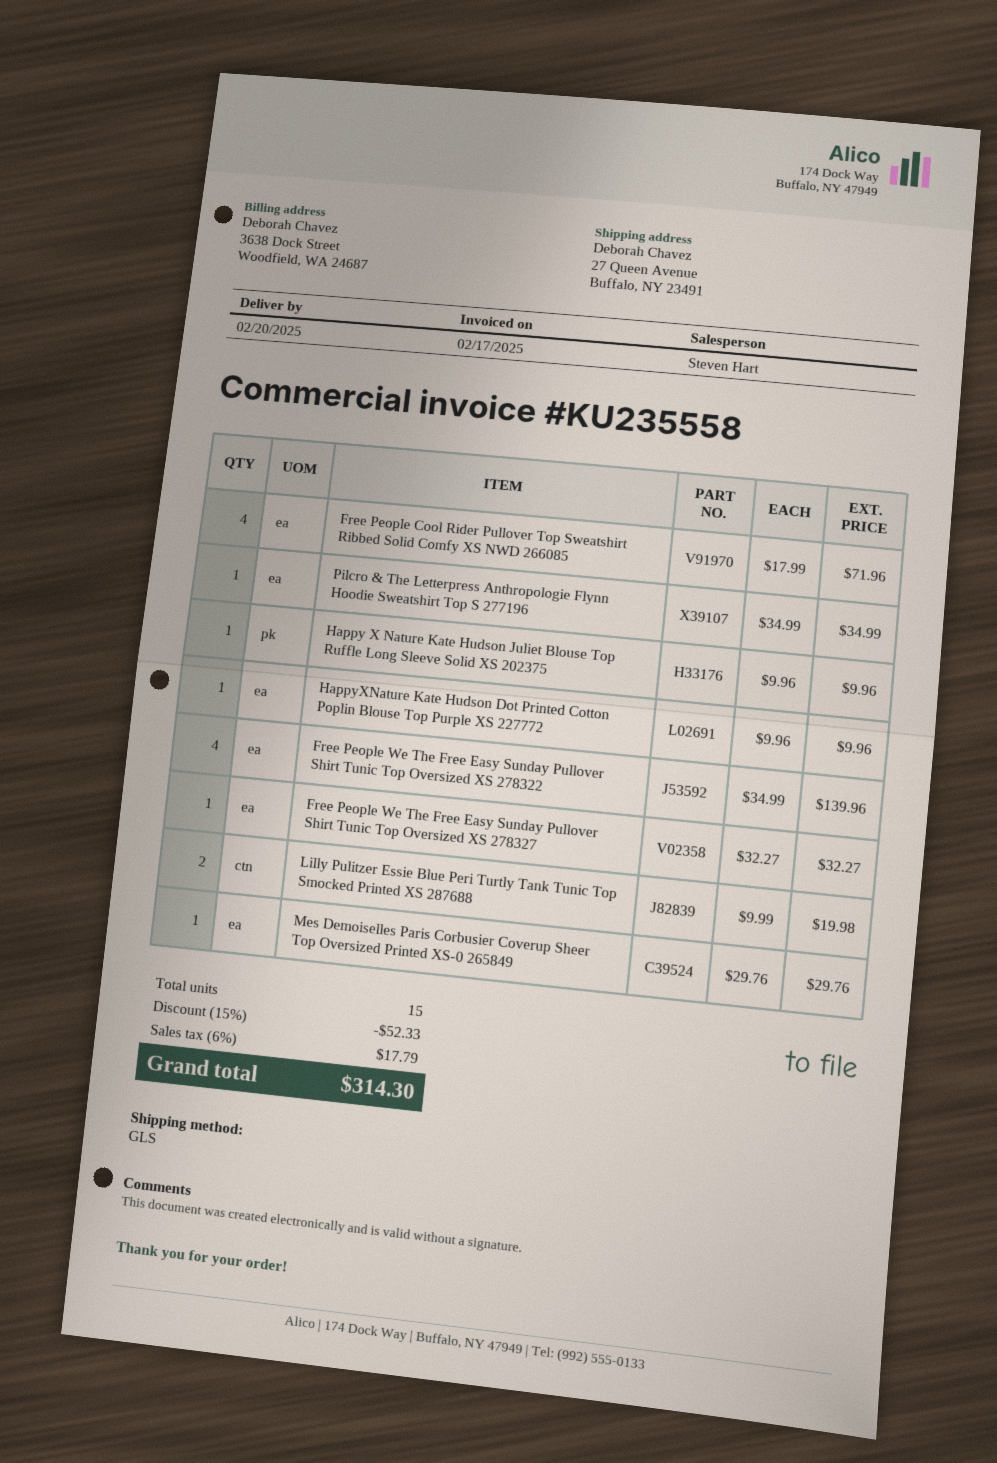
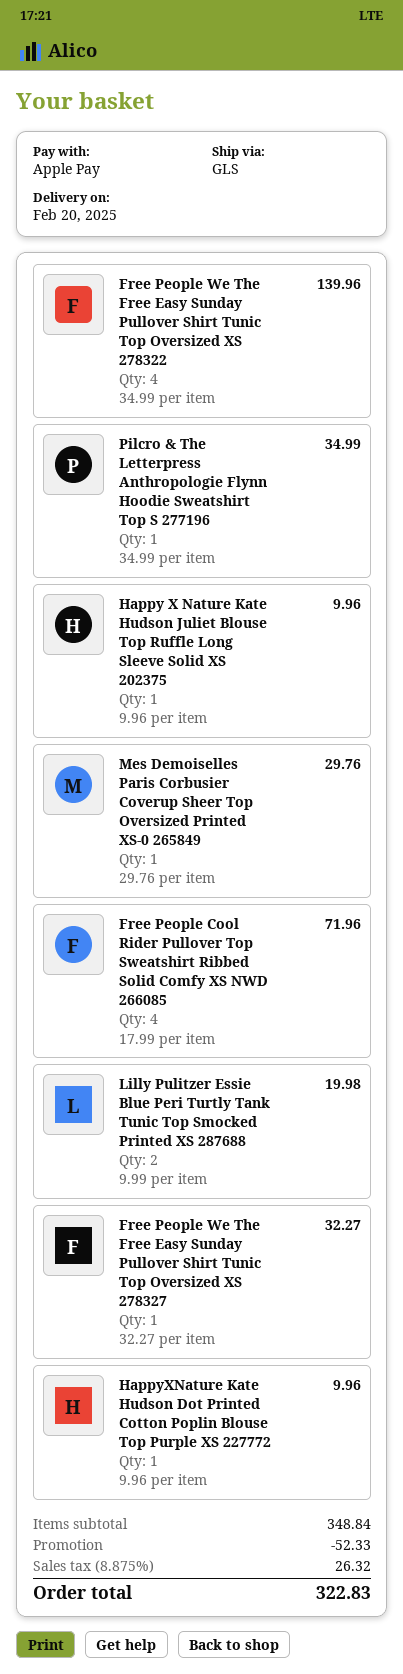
tax: 6% = 17.79 -> 8.875% = 26.32
total: 314.30 -> 322.83

